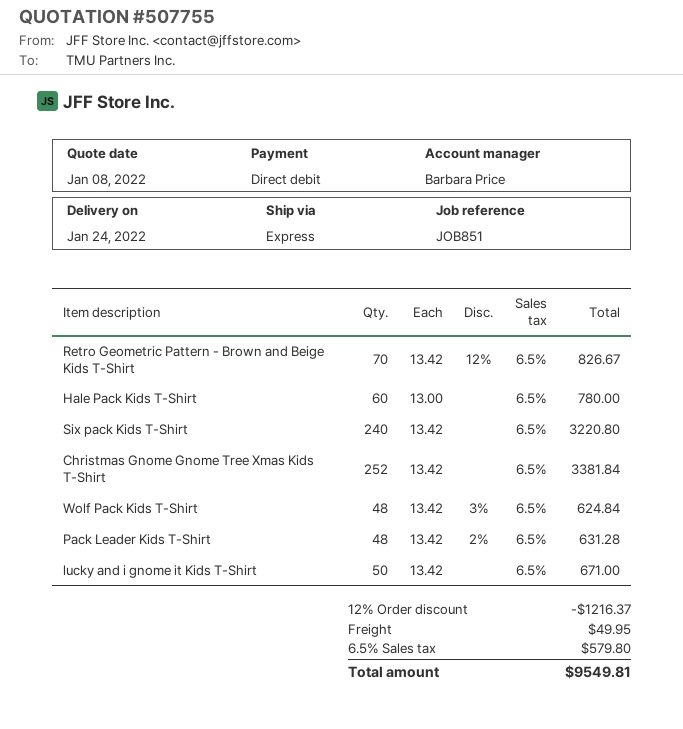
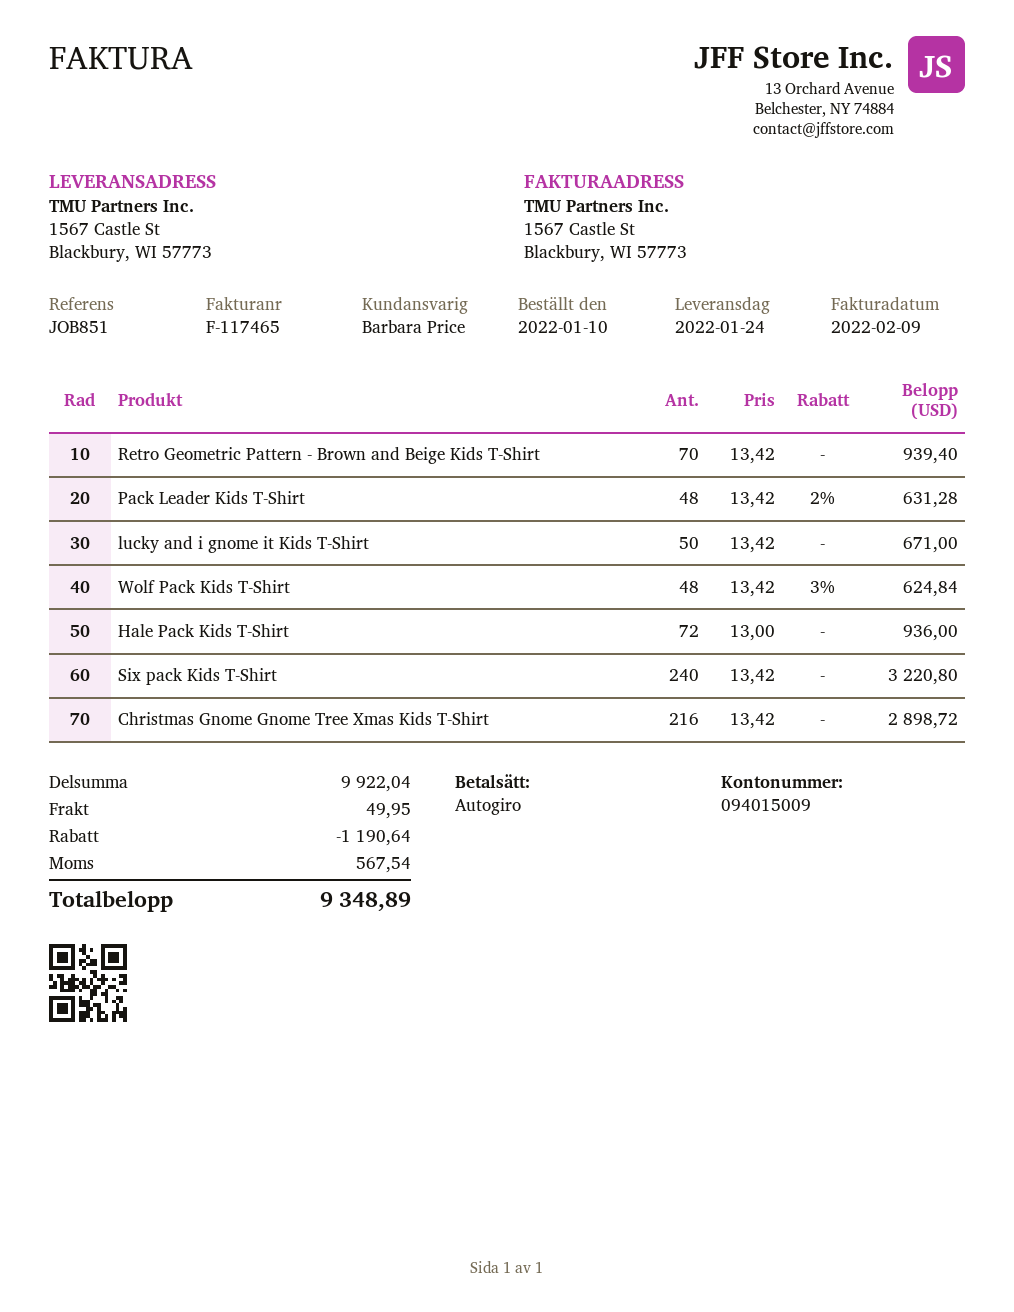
Retro Geometric Pattern - Brown and Beige Kids T-Shirt: 70 x 13.42 - 12% = 826.67 -> 70 x 13.42 = 939.40
Hale Pack Kids T-Shirt: 60 x 13.00 = 780.00 -> 72 x 13.00 = 936.00
Christmas Gnome Gnome Tree Xmas Kids T-Shirt: 252 x 13.42 = 3381.84 -> 216 x 13.42 = 2898.72
discount: 1216.37 -> 1190.64
tax: 579.80 -> 567.54
total: 9549.81 -> 9348.89

